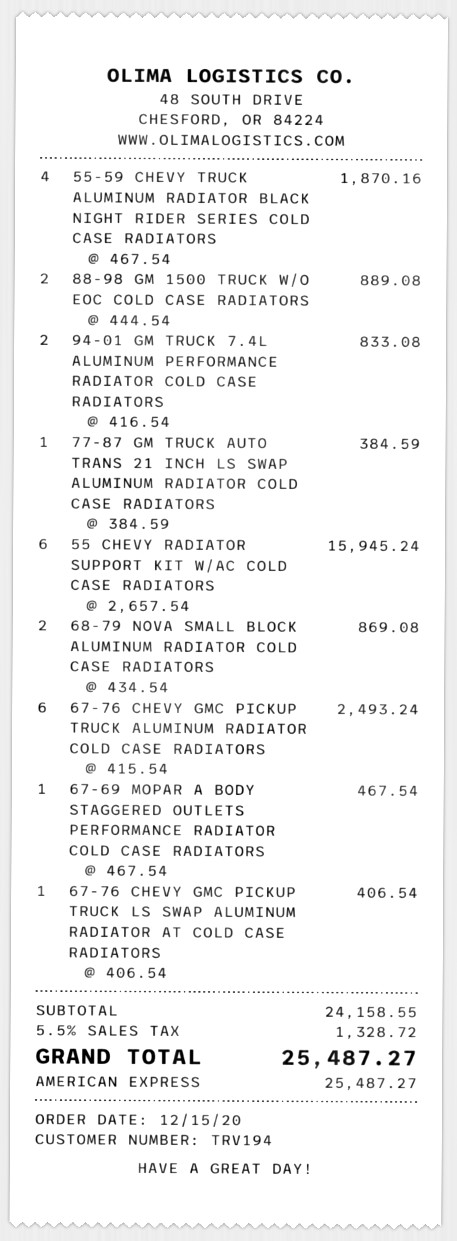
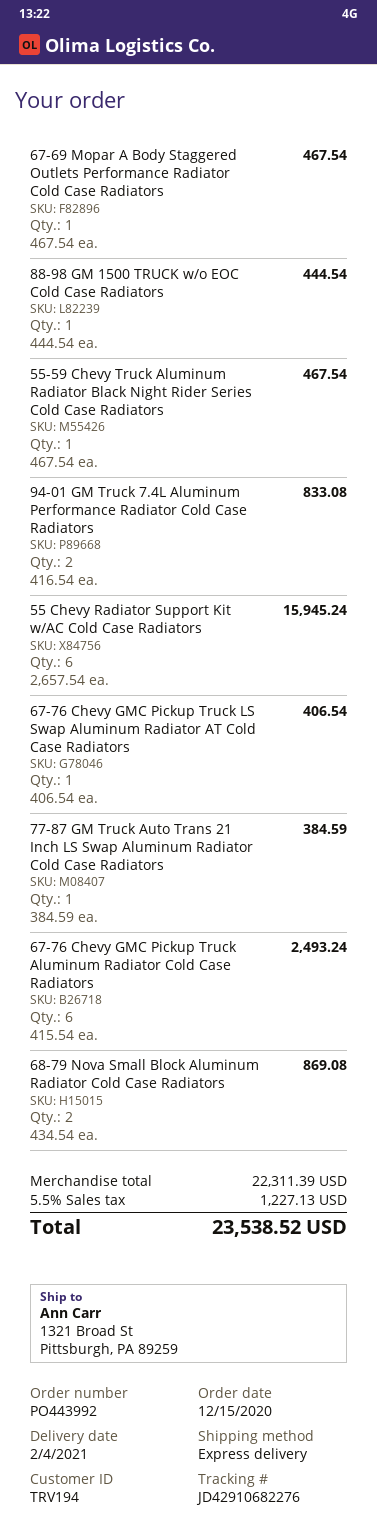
55-59 CHEVY TRUCK ALUMINUM RADIATOR BLACK NIGHT RIDER SERIES COLD CASE RADIATORS: 4 x 467.54 = 1870.16 -> 1 x 467.54 = 467.54
88-98 GM 1500 TRUCK W/O EOC COLD CASE RADIATORS: 2 x 444.54 = 889.08 -> 1 x 444.54 = 444.54
subtotal: 24158.55 -> 22311.39
tax: 5.5% = 1328.72 -> 5.5% = 1227.13
total: 25487.27 -> 23538.52

